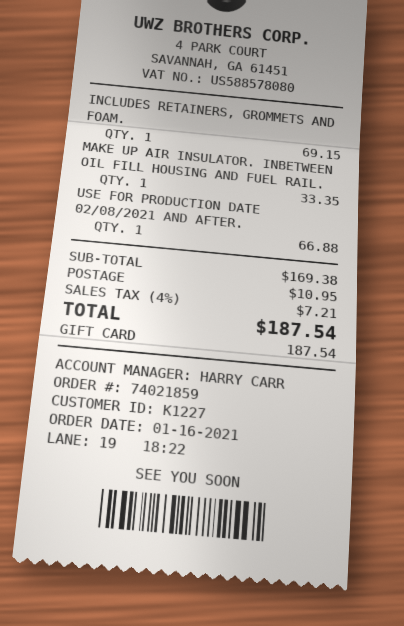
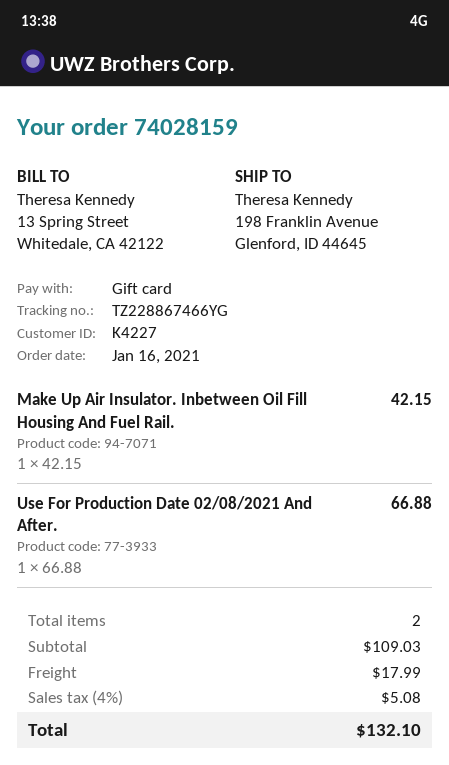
order number: 74021859 -> 74028159
customer number: K1227 -> K4227
INCLUDES RETAINERS, GROMMETS AND FOAM.: 1 for 69.15 -> none
MAKE UP AIR INSULATOR. INBETWEEN OIL FILL HOUSING AND FUEL RAIL.: 1 for 33.35 -> 1 for 42.15
subtotal: 169.38 -> 109.03
shipping: 10.95 -> 17.99
tax: 4% = 7.21 -> 4% = 5.08
total: 187.54 -> 132.10

